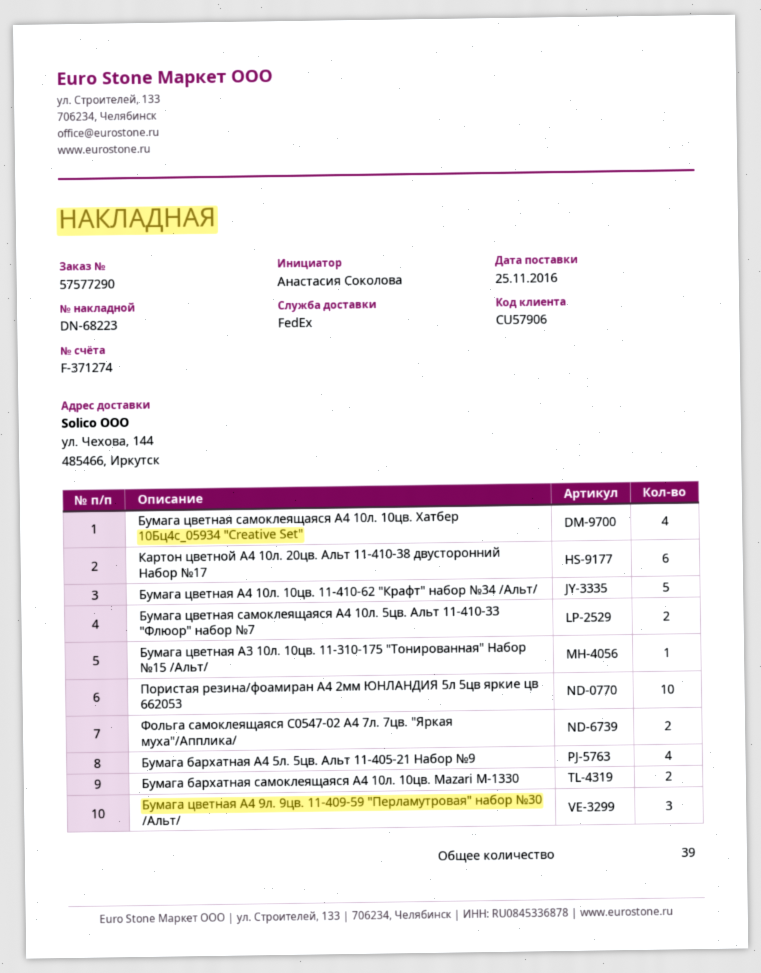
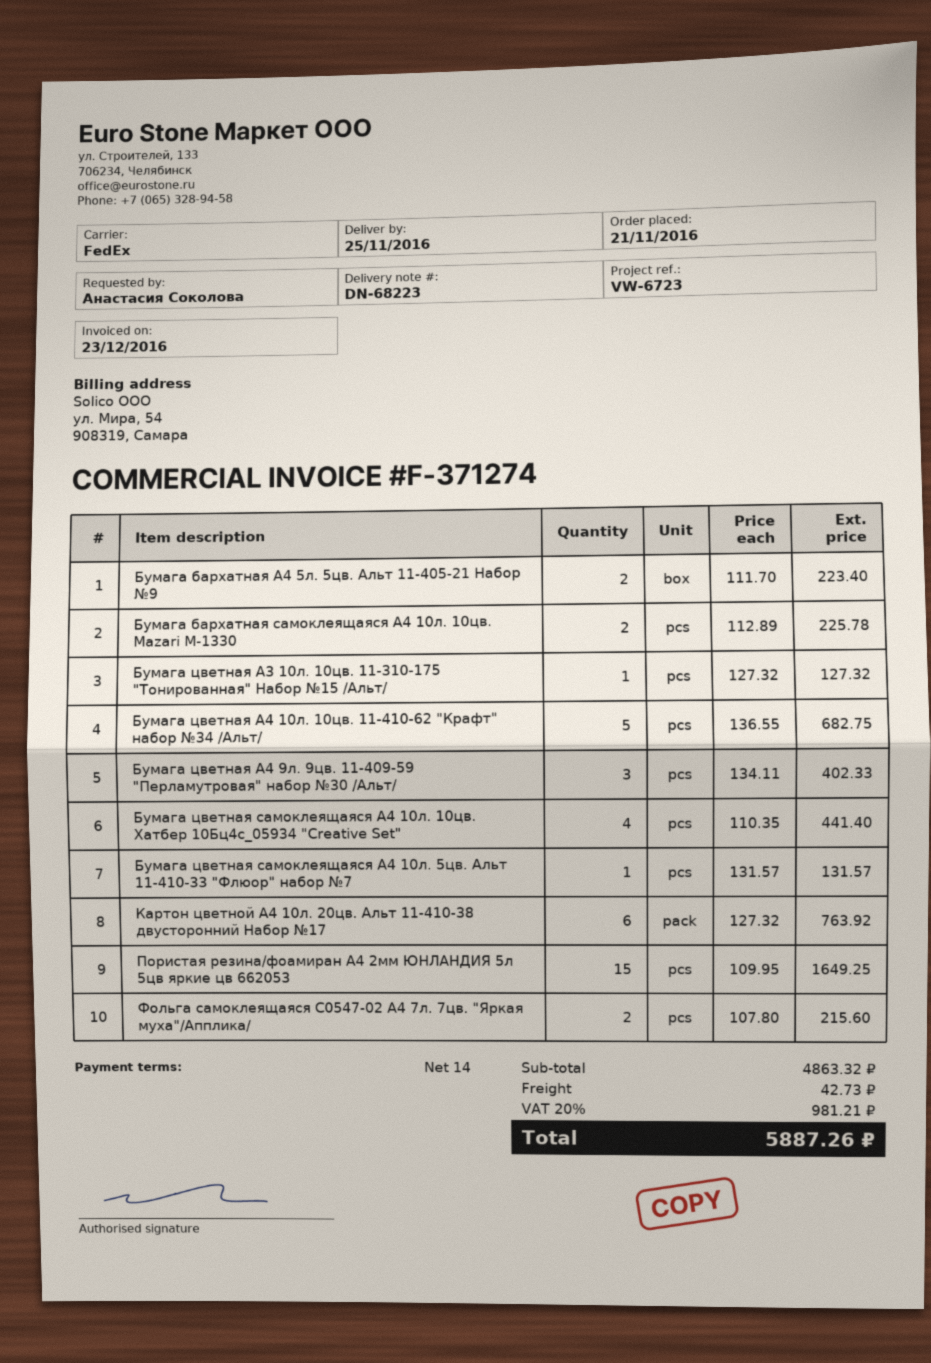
Бумага цветная самоклеящаяся А4 10л. 5цв. Альт 11-410-33 "Флюор" набор №7: 2 -> 1
Пористая резина/фоамиран А4 2мм ЮНЛАНДИЯ 5л 5цв яркие цв 662053: 10 -> 15
Бумага бархатная А4 5л. 5цв. Альт 11-405-21 Набор №9: 4 -> 2

